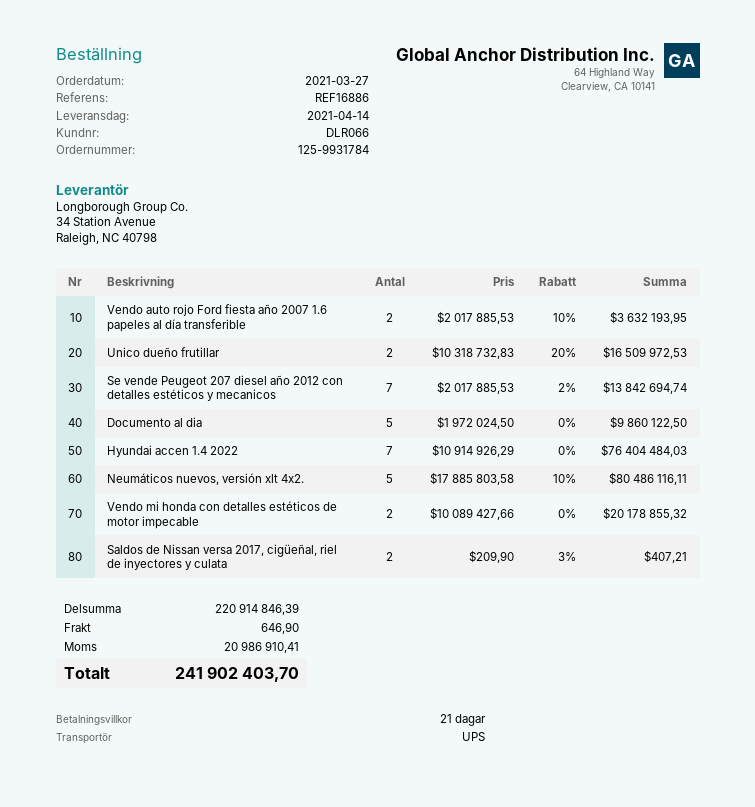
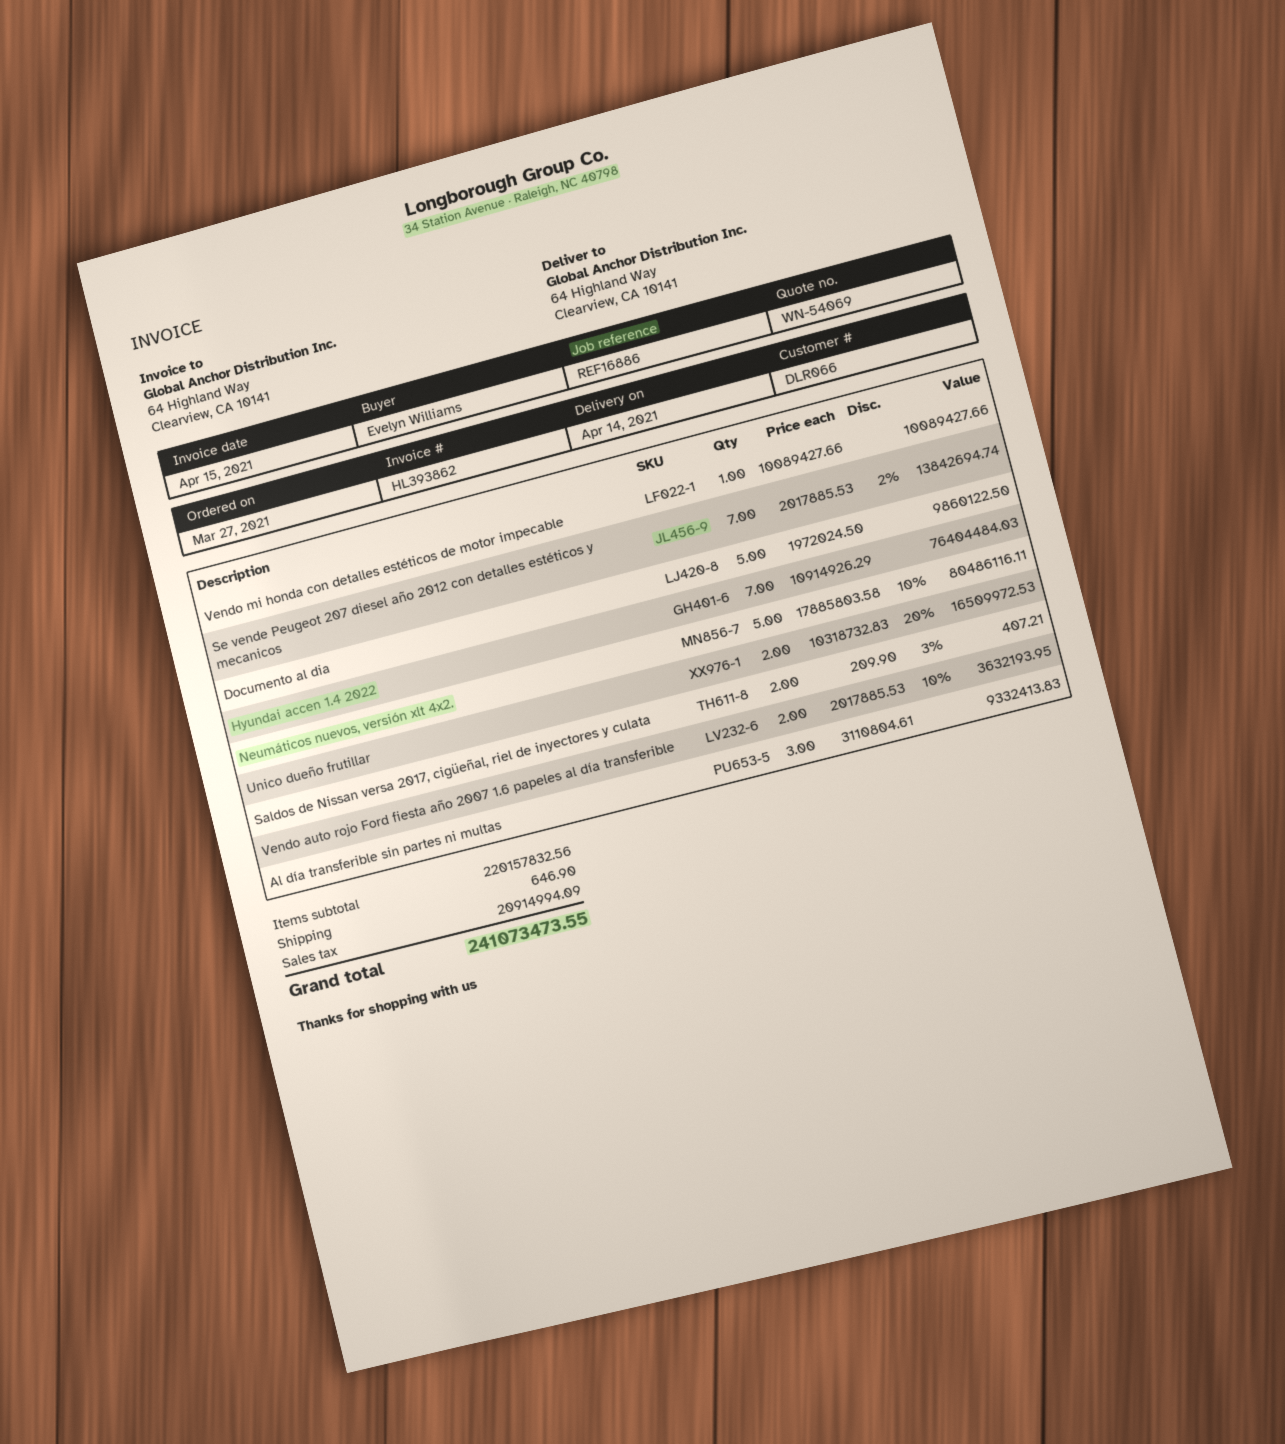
Vendo mi honda con detalles estéticos de motor impecable: 2 x 10089427.66 = 20178855.32 -> 1 x 10089427.66 = 10089427.66
Al día transferible sin partes ni multas: none -> 3 x 3110804.61 = 9332413.83
subtotal: 220914846.39 -> 220157832.56
tax: 20986910.41 -> 20914994.09
total: 241902403.70 -> 241073473.55

